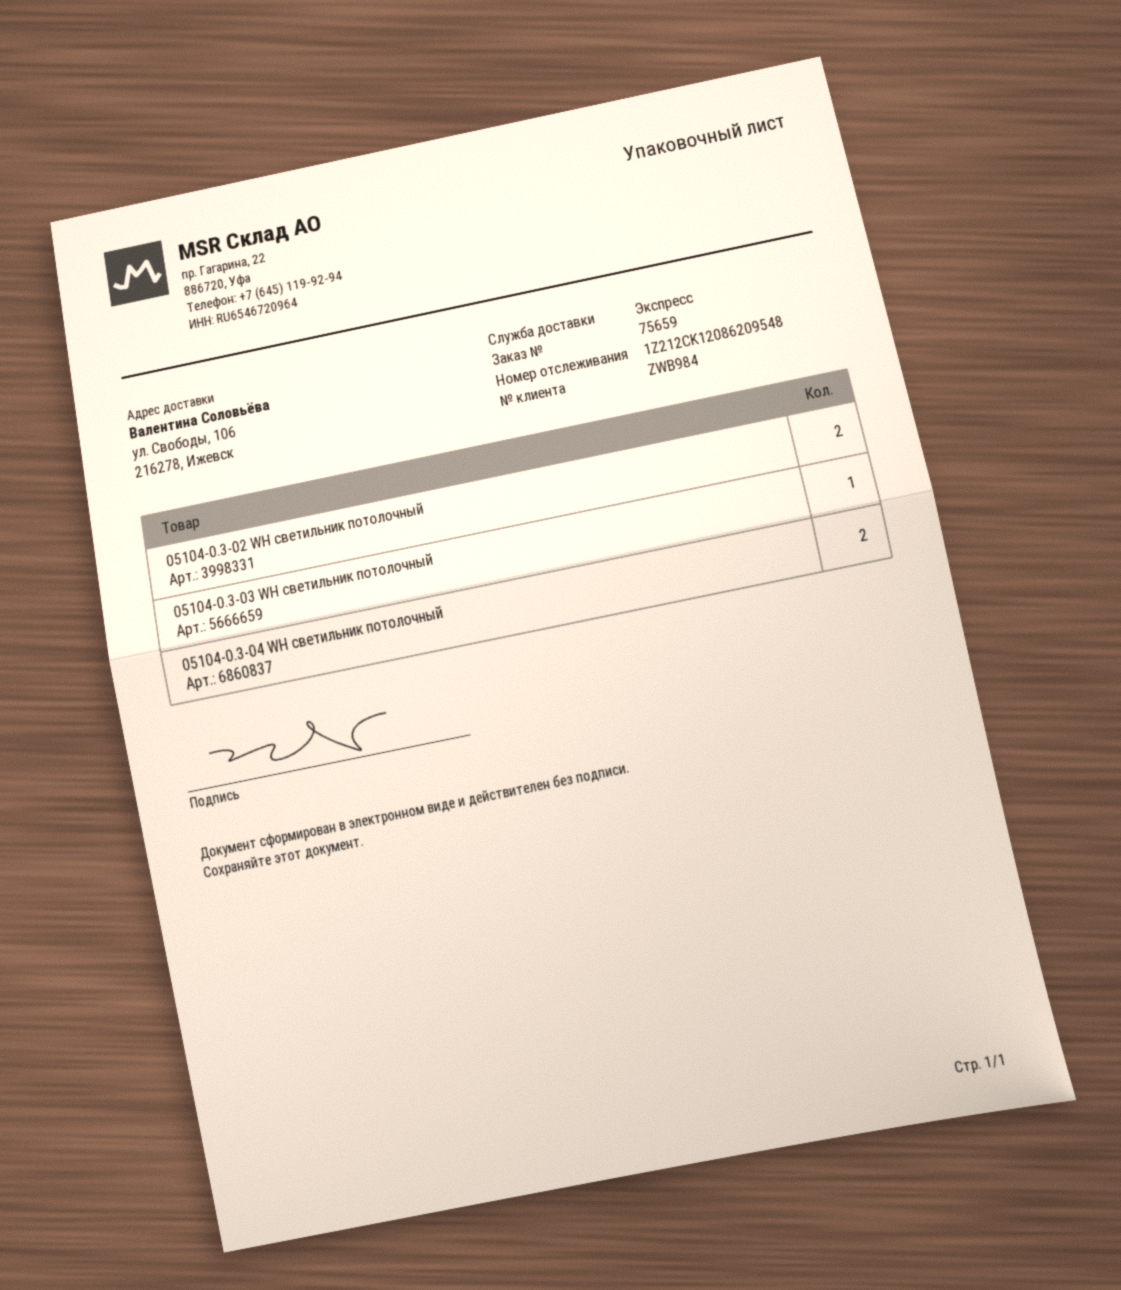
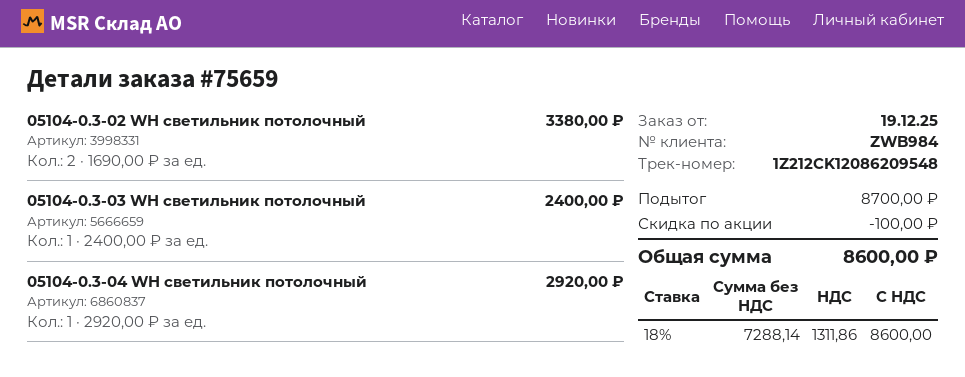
05104-0.3-04 WH светильник потолочный: 2 -> 1

